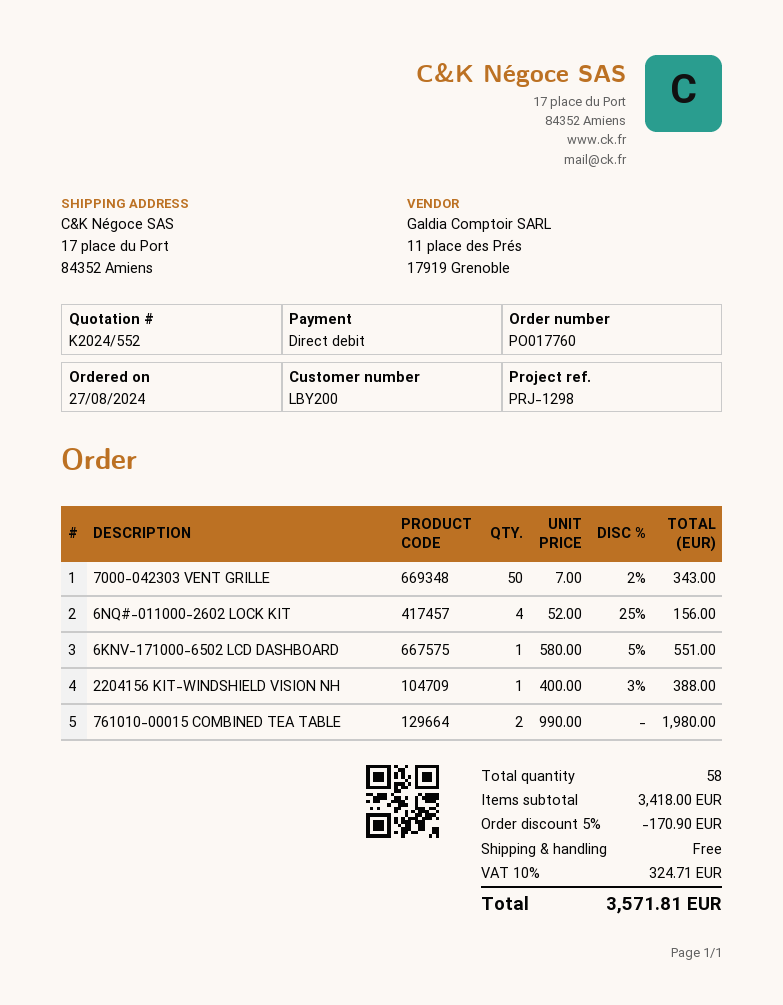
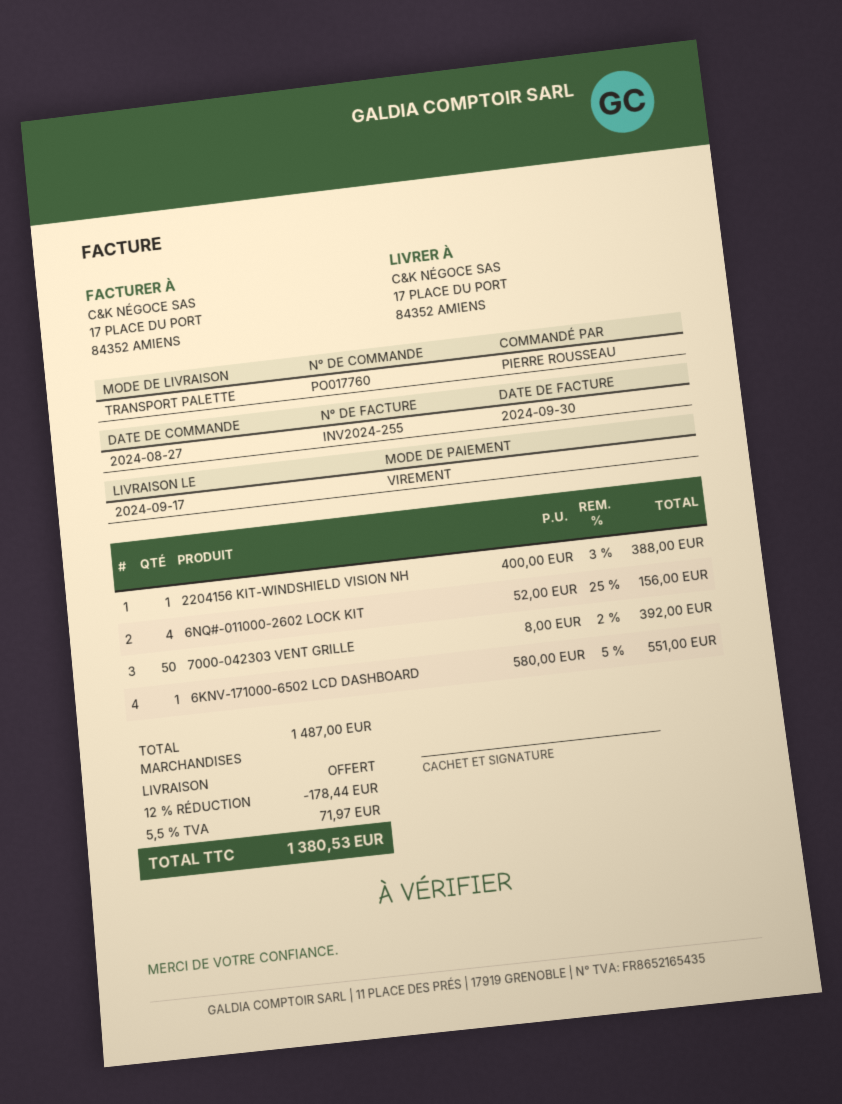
payment method: direct debit -> bank transfer
7000-042303 VENT GRILLE: 50 x 7.00 - 2% = 343.00 -> 50 x 8.00 - 2% = 392.00
761010-00015 COMBINED TEA TABLE: 2 x 990.00 = 1980.00 -> none
subtotal: 3418.00 -> 1487.00
discount: 5% = 170.90 -> 12% = 178.44
tax: 10% = 324.71 -> 5.5% = 71.97
total: 3571.81 -> 1380.53

